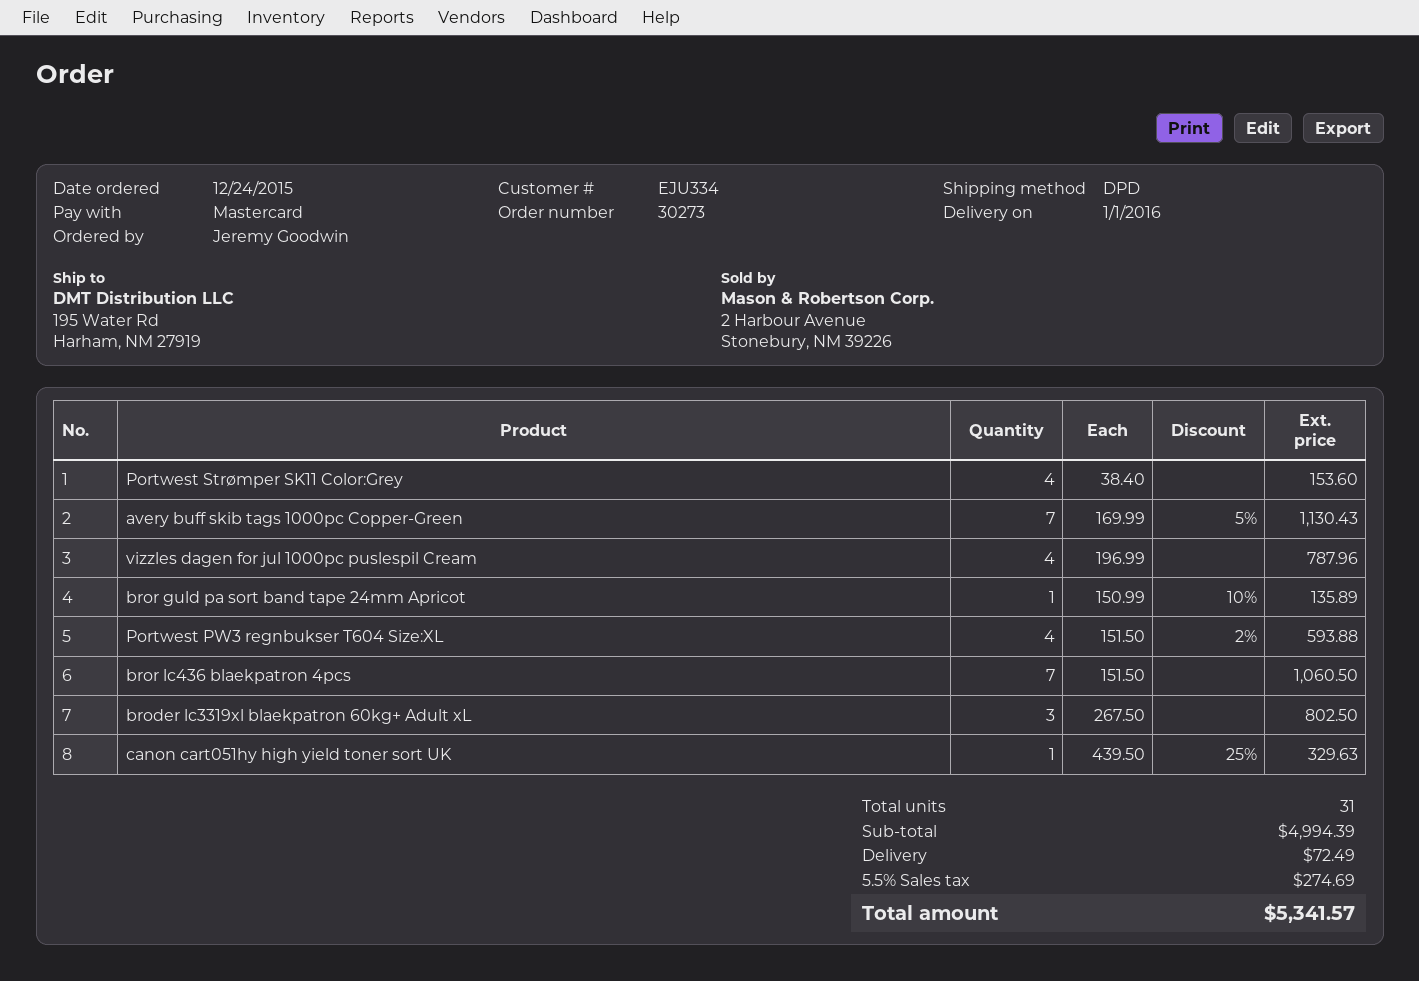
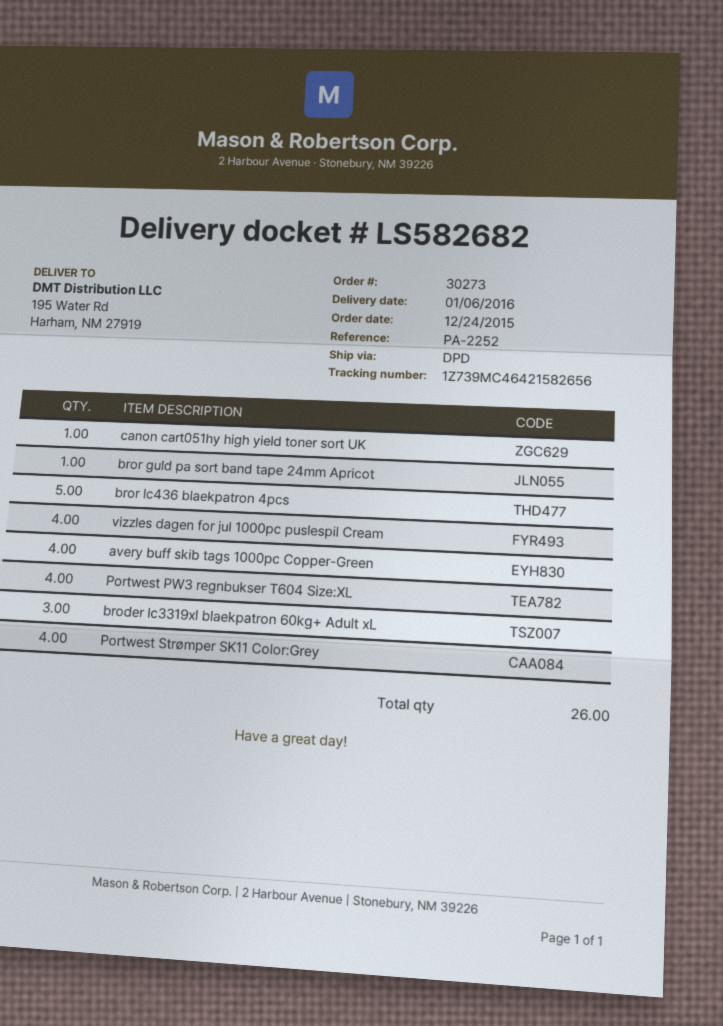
delivery date: 2016-01-01 -> 2016-01-06
avery buff skib tags 1000pc Copper-Green: 7 -> 4
bror lc436 blaekpatron 4pcs: 7 -> 5
total quantity: 31 -> 26

